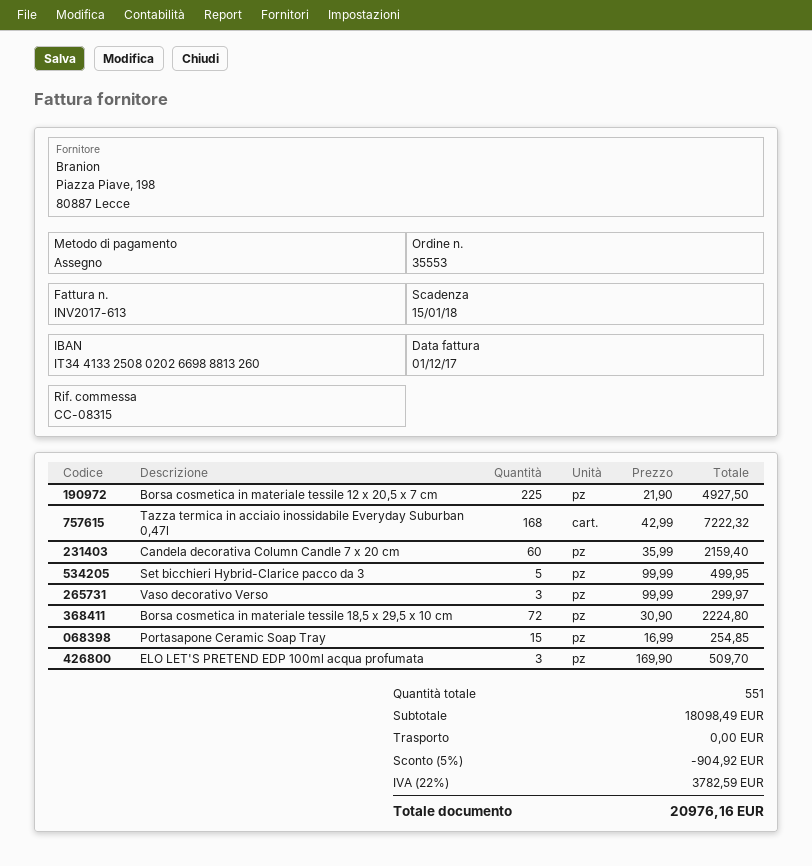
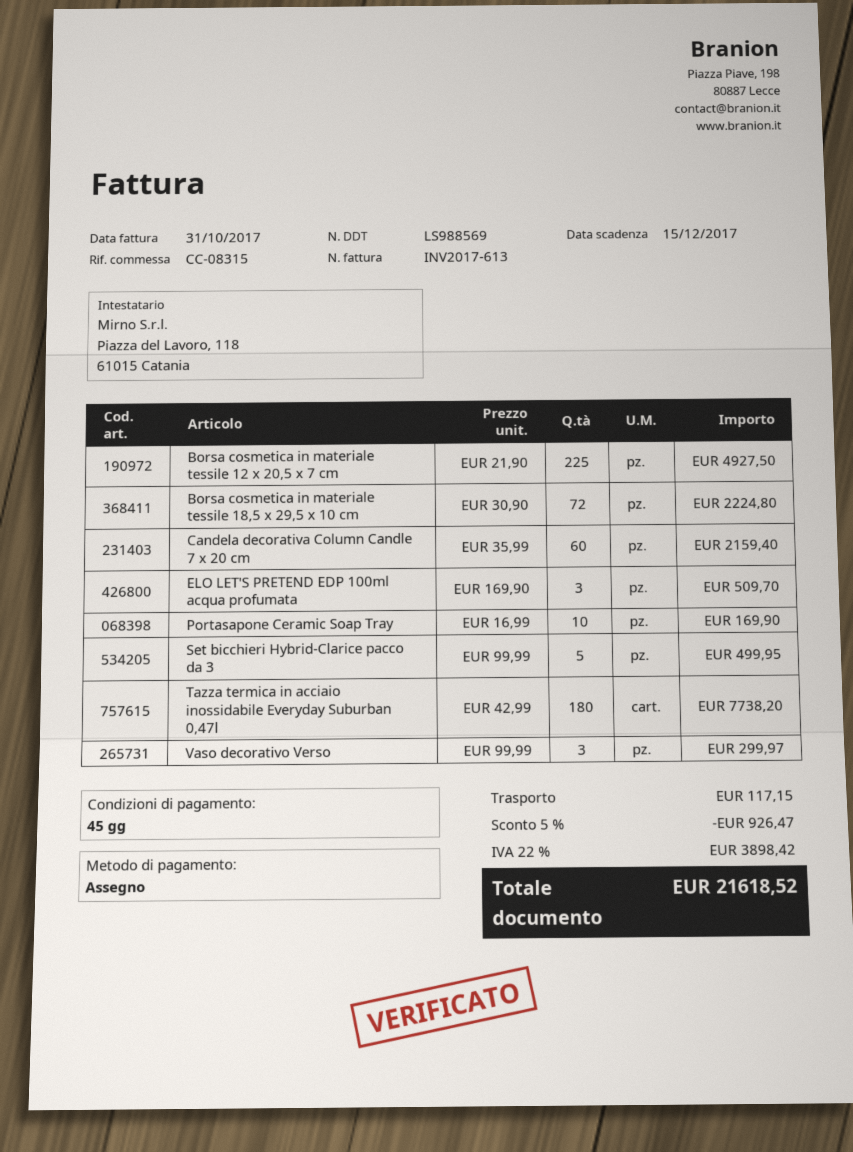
invoice date: 2017-12-01 -> 2017-10-31
due date: 2018-01-15 -> 2017-12-15
Tazza termica in acciaio inossidabile Everyday Suburban 0,47l: 168 x 42.99 = 7222.32 -> 180 x 42.99 = 7738.20
Portasapone Ceramic Soap Tray: 15 x 16.99 = 254.85 -> 10 x 16.99 = 169.90
discount: 5% = 904.92 -> 5% = 926.47
shipping: 0.00 -> 117.15
tax: 22% = 3782.59 -> 22% = 3898.42
total: 20976.16 -> 21618.52

